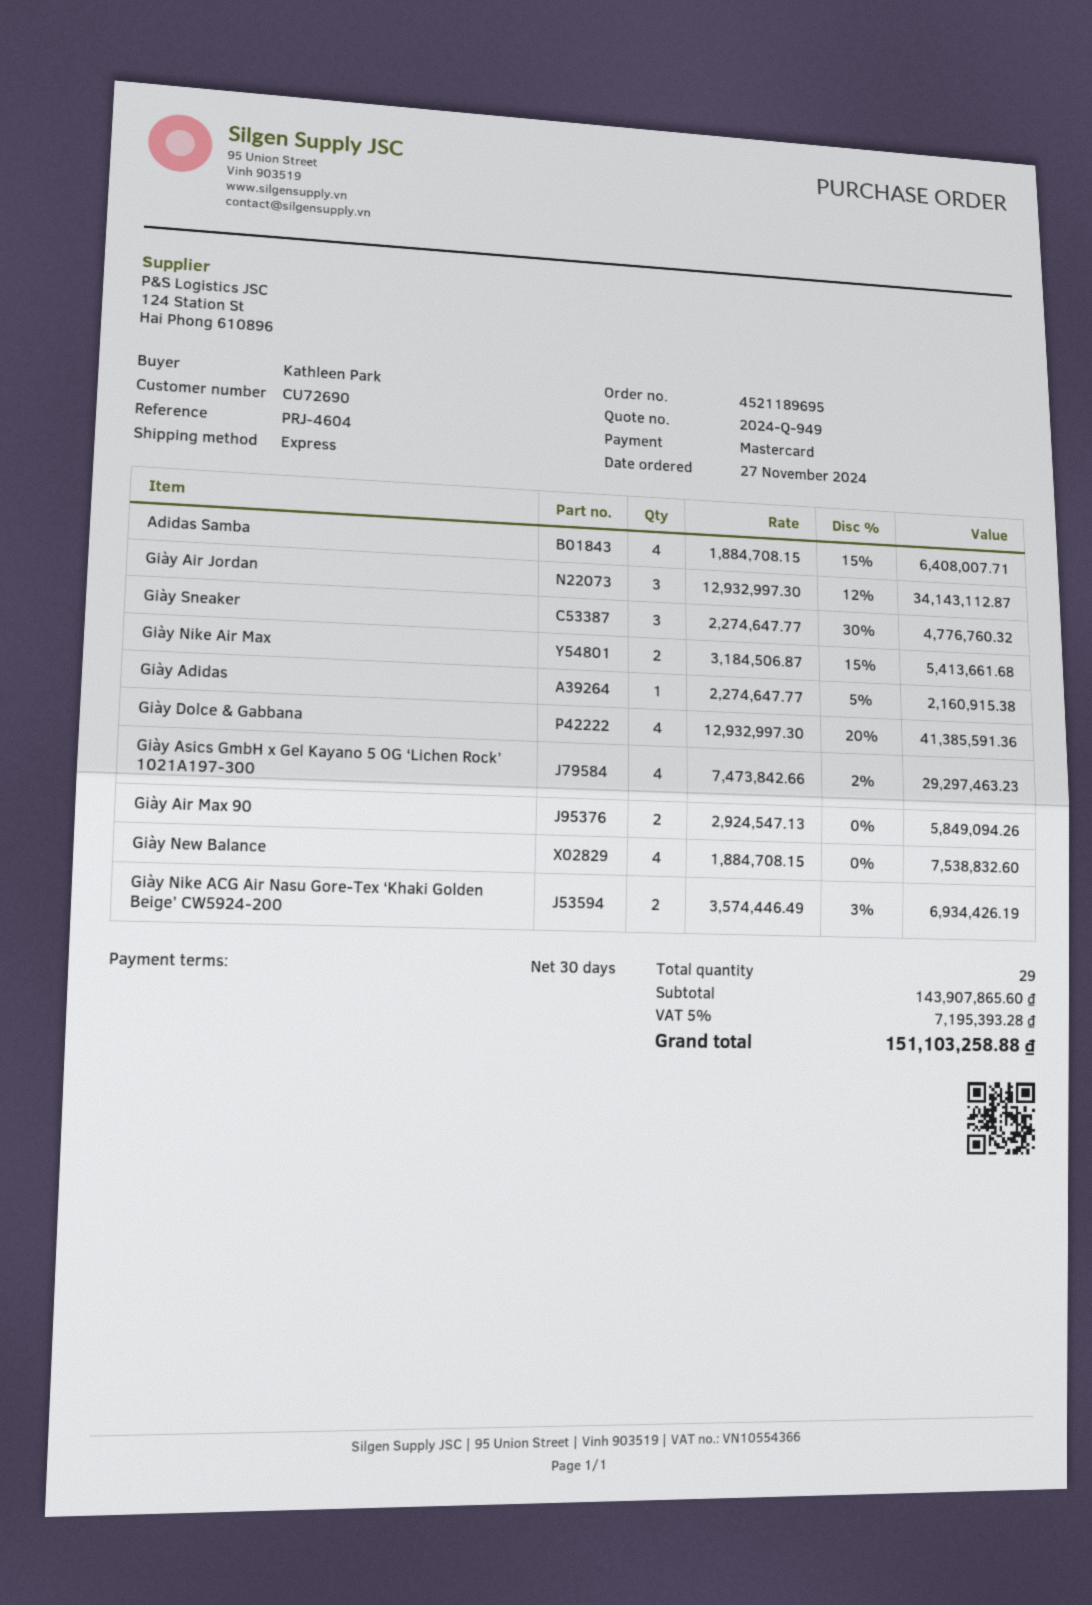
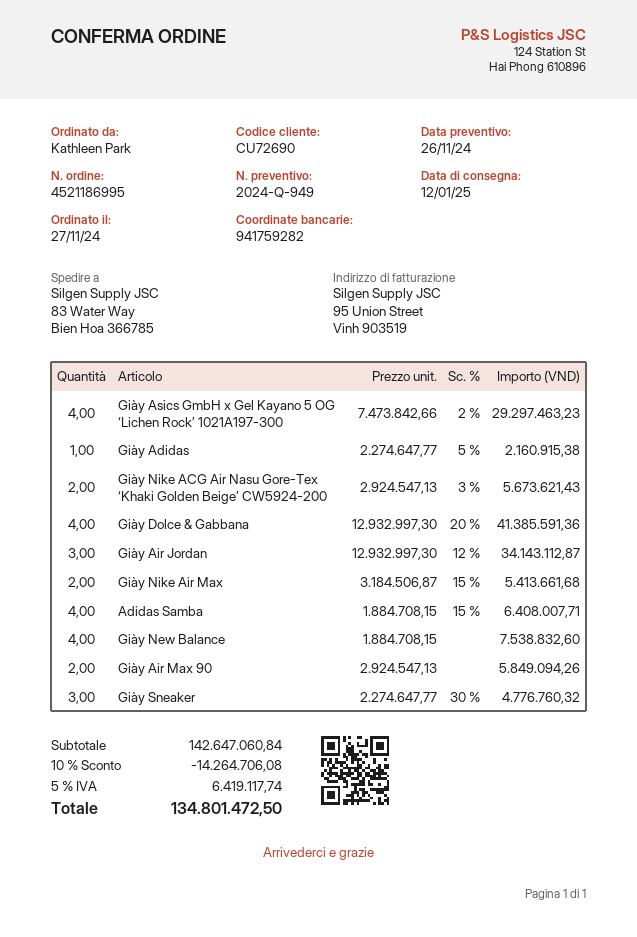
order number: 4521189695 -> 4521186995
Giày Nike ACG Air Nasu Gore-Tex ‘Khaki Golden Beige’ CW5924-200: 2 x 3574446.49 - 3% = 6934426.19 -> 2 x 2924547.13 - 3% = 5673621.43
subtotal: 143907865.60 -> 142647060.84
discount: none -> 10% = 14264706.08
tax: 5% = 7195393.28 -> 5% = 6419117.74
total: 151103258.88 -> 134801472.50

